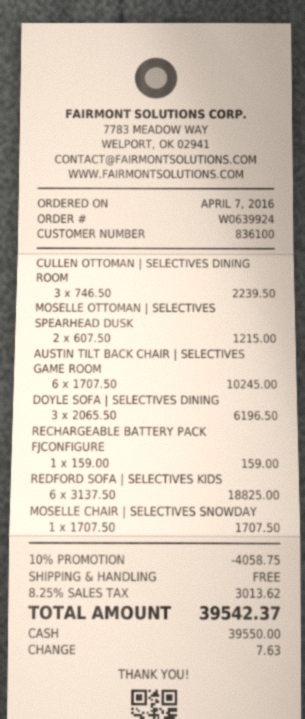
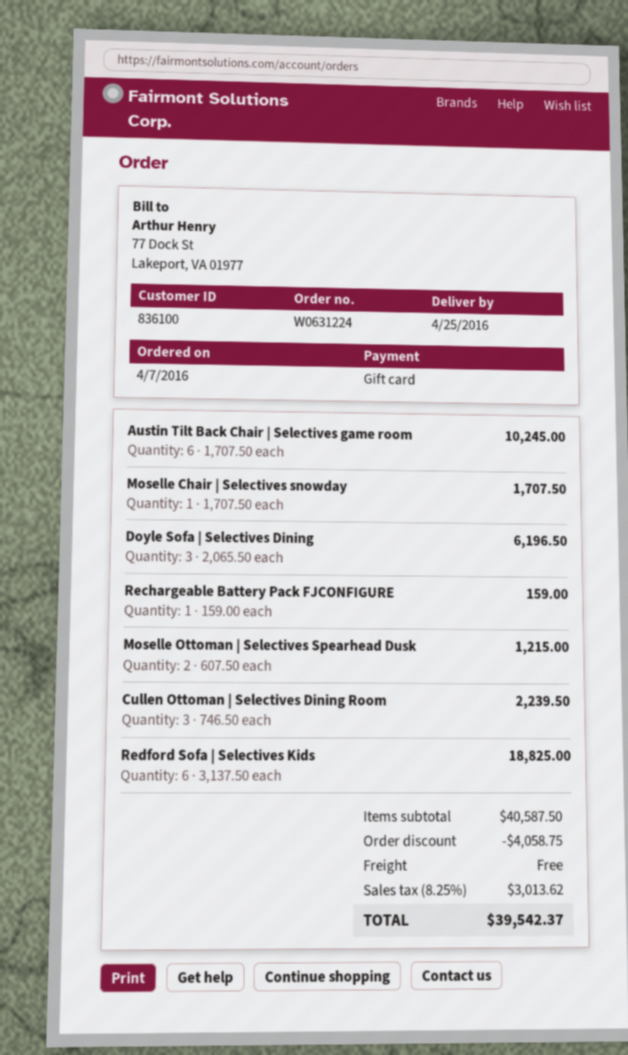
order number: W0639924 -> W0631224
payment method: cash -> gift card

